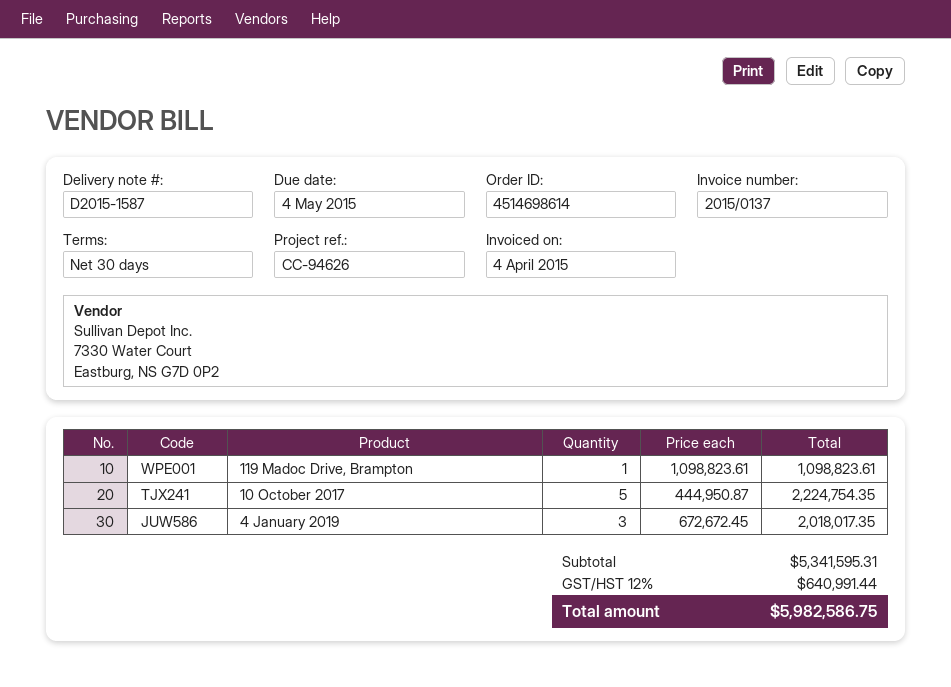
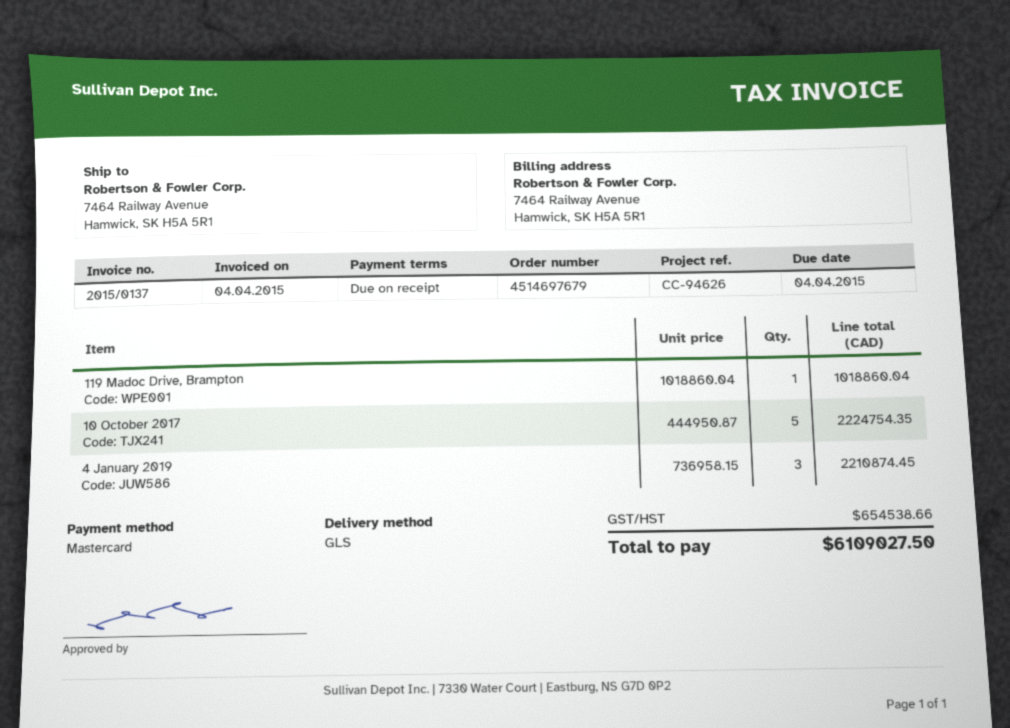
order number: 4514698614 -> 4514697679
payment terms: 30 days -> on receipt
due date: 2015-05-04 -> 2015-04-04
119 Madoc Drive, Brampton: 1 x 1098823.61 = 1098823.61 -> 1 x 1018860.04 = 1018860.04
4 January 2019: 3 x 672672.45 = 2018017.35 -> 3 x 736958.15 = 2210874.45
tax: 640991.44 -> 654538.66
total: 5982586.75 -> 6109027.50

